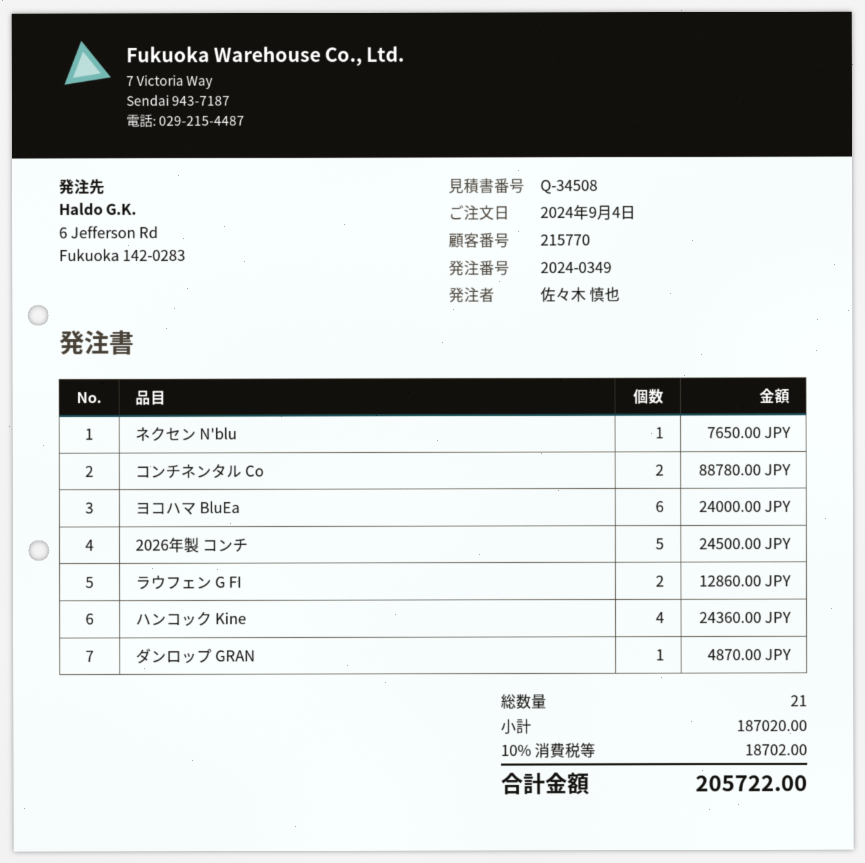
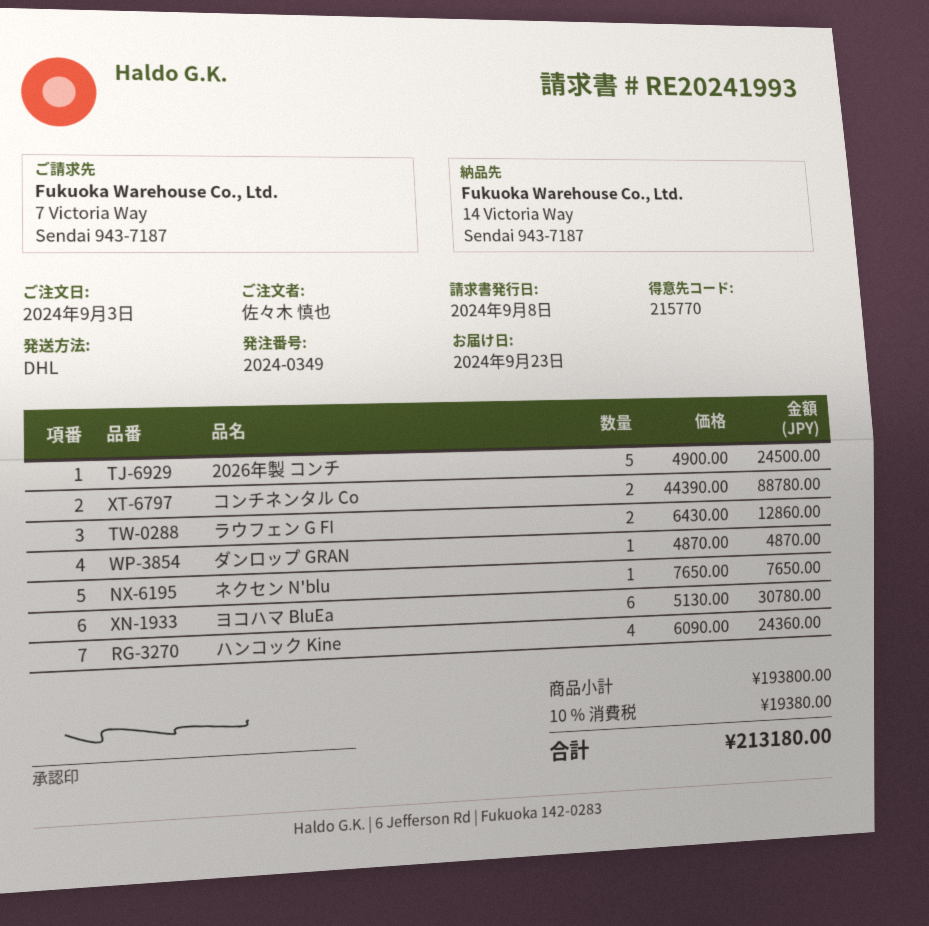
order date: 2024-09-04 -> 2024-09-03
ヨコハマ BluEa: 6 for 24000.00 -> 6 for 30780.00
subtotal: 187020.00 -> 193800.00
tax: 10% = 18702.00 -> 10% = 19380.00
total: 205722.00 -> 213180.00

